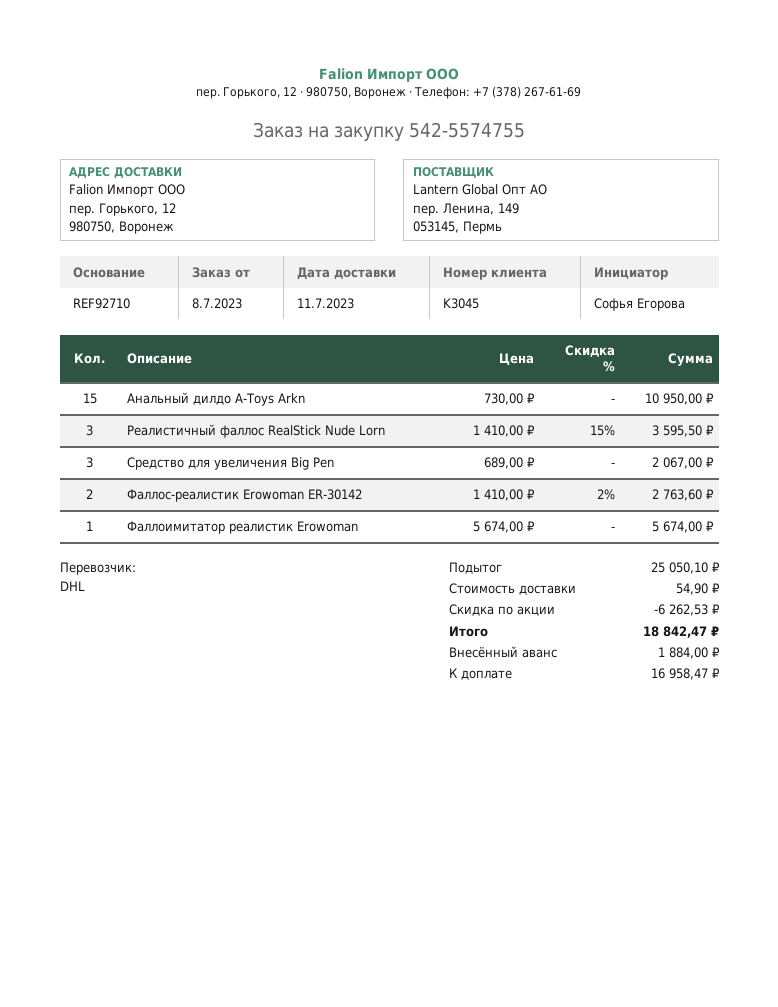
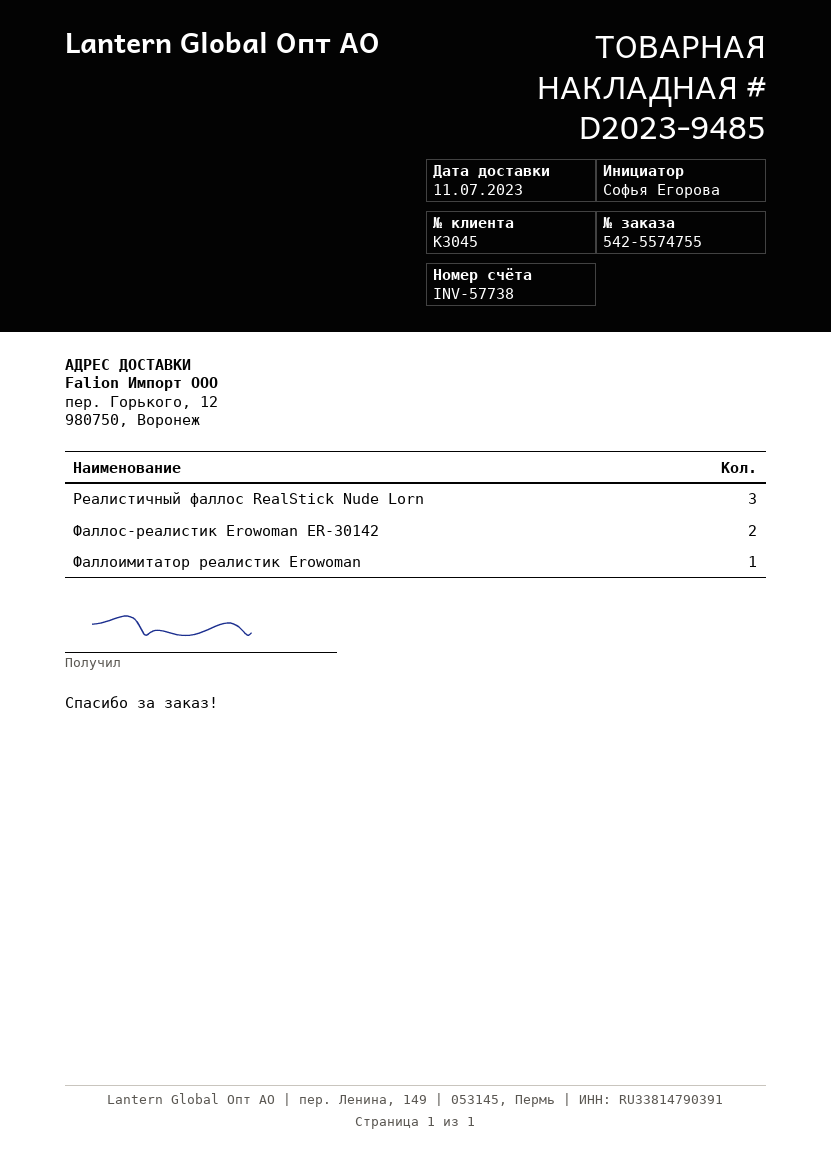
Анальный дилдо A-Toys Arkn: 15 -> none
Средство для увеличения Big Pen: 3 -> none

